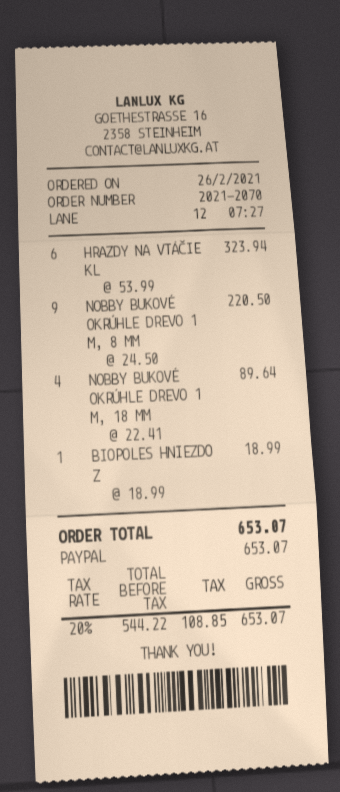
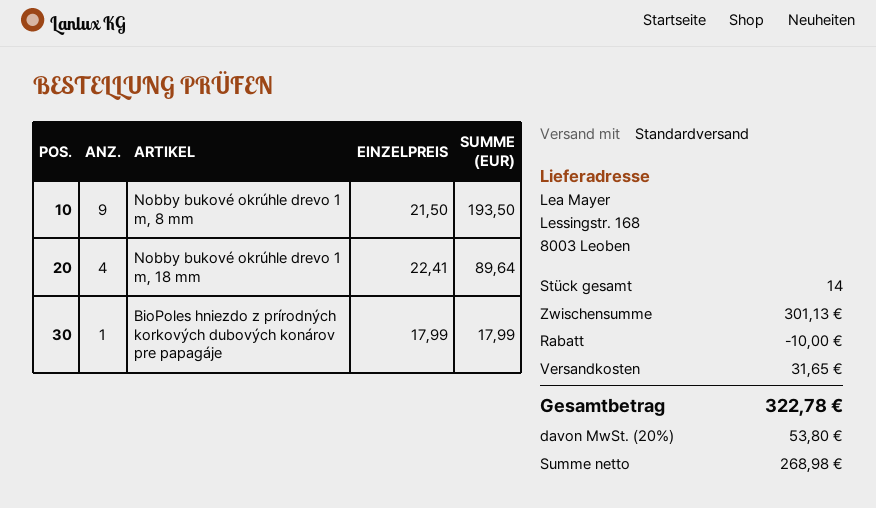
HRAZDY NA VTÁČIE KL: 6 x 53.99 = 323.94 -> none
NOBBY BUKOVÉ OKRÚHLE DREVO 1 M, 8 MM: 9 x 24.50 = 220.50 -> 9 x 21.50 = 193.50
BIOPOLES HNIEZDO Z: 1 x 18.99 = 18.99 -> 1 x 17.99 = 17.99
discount: none -> 10.00
shipping: none -> 31.65
net: 544.22 -> 268.98
tax: 20% = 108.85 -> 20% = 53.80
total: 653.07 -> 322.78

